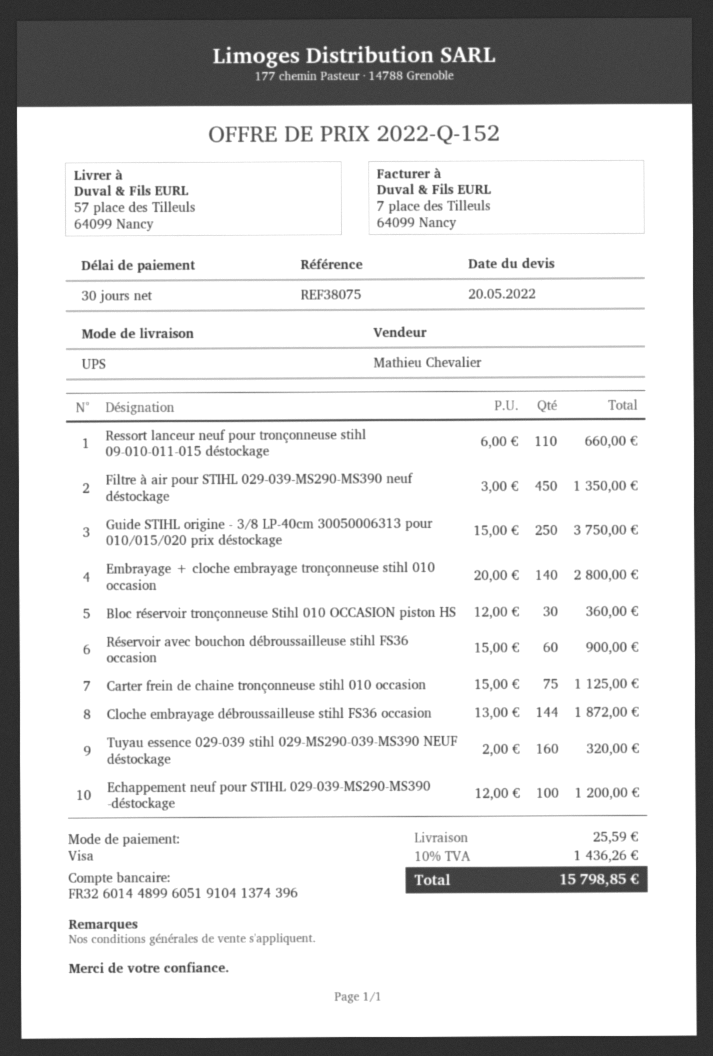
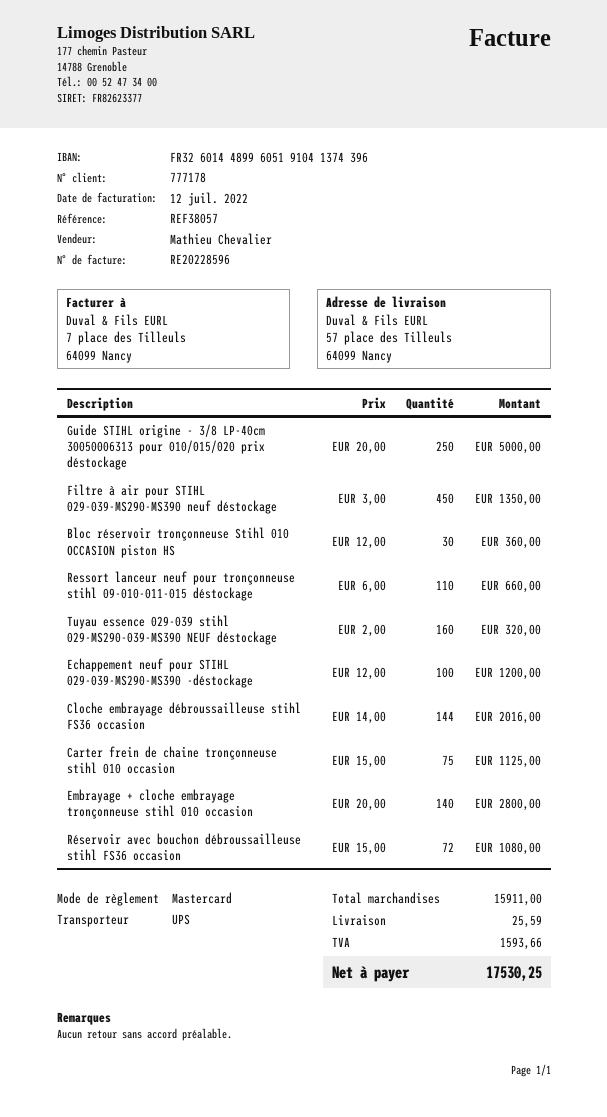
reference: REF38075 -> REF38057
payment method: Visa -> Mastercard
Guide STIHL origine - 3/8 LP-40cm 30050006313 pour 010/015/020 prix déstockage: 250 x 15.00 = 3750.00 -> 250 x 20.00 = 5000.00
Réservoir avec bouchon débroussailleuse stihl FS36 occasion: 60 x 15.00 = 900.00 -> 72 x 15.00 = 1080.00
Cloche embrayage débroussailleuse stihl FS36 occasion: 144 x 13.00 = 1872.00 -> 144 x 14.00 = 2016.00
tax: 1436.26 -> 1593.66
total: 15798.85 -> 17530.25

